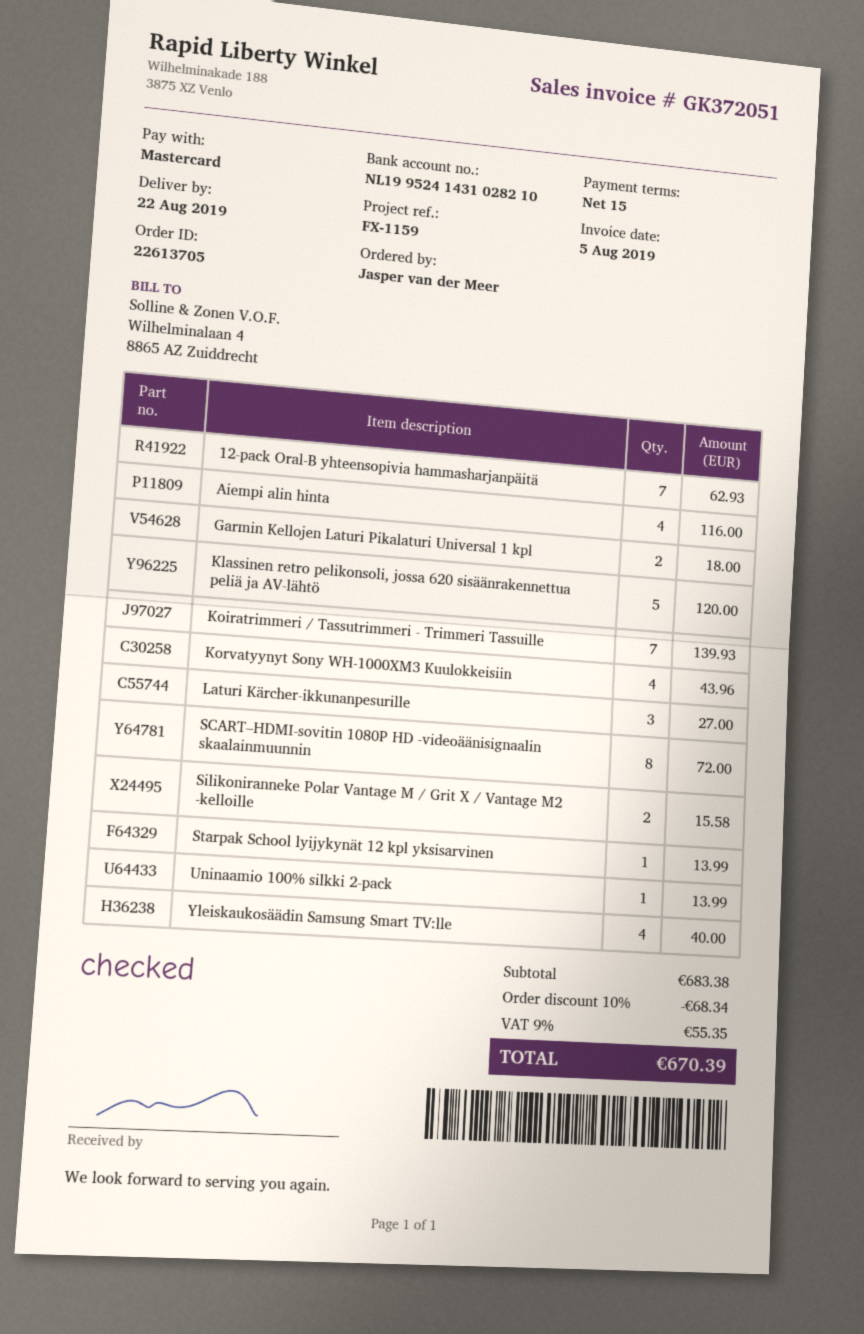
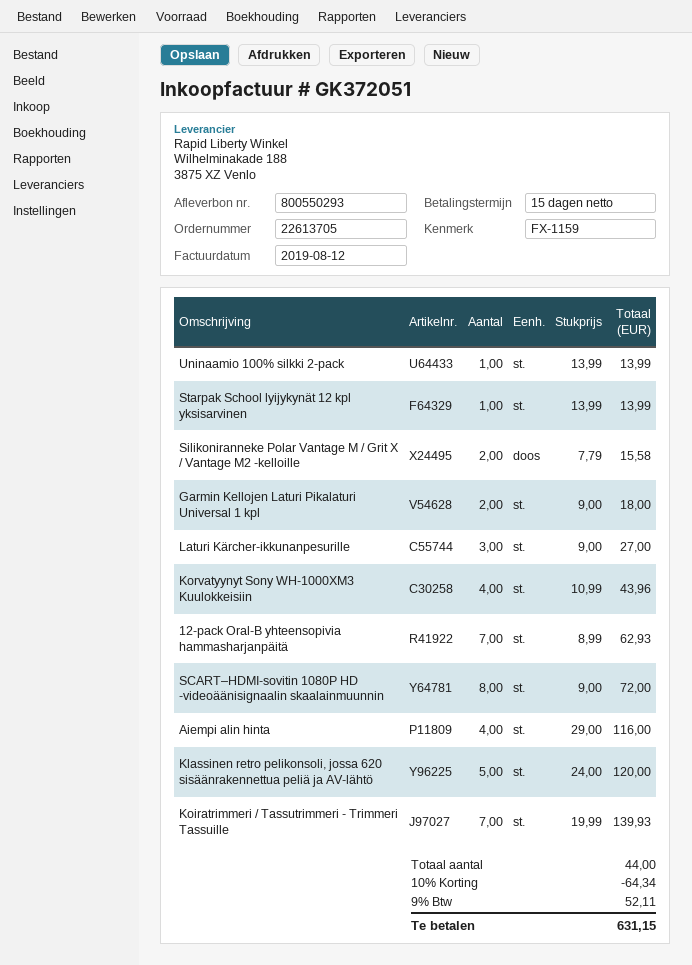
invoice date: 2019-08-05 -> 2019-08-12
Yleiskaukosäädin Samsung Smart TV:lle: 4 for 40.00 -> none
discount: 10% = 68.34 -> 10% = 64.34
tax: 9% = 55.35 -> 9% = 52.11
total: 670.39 -> 631.15

